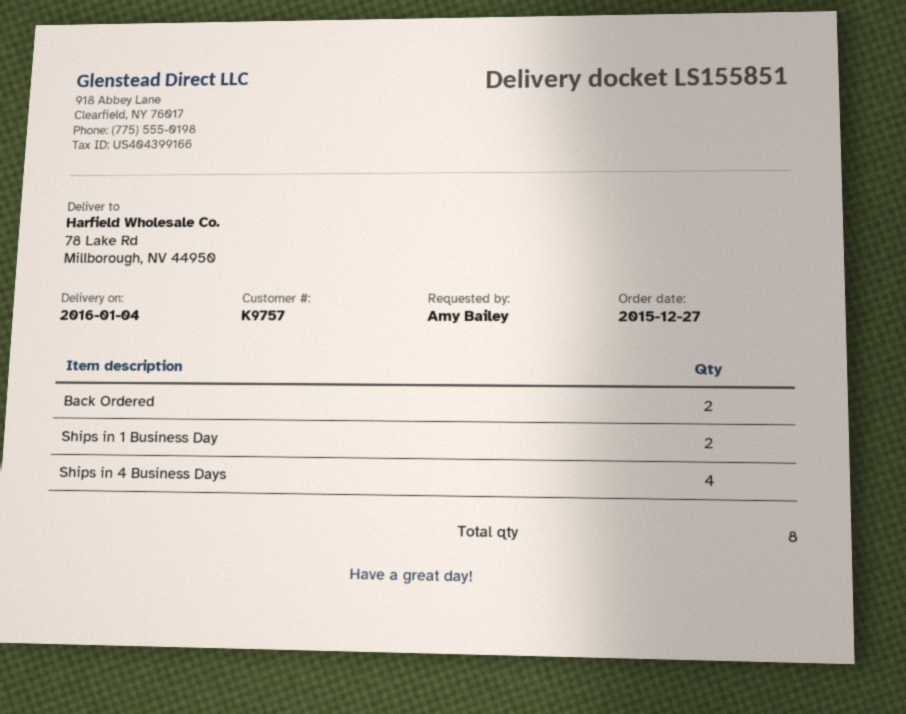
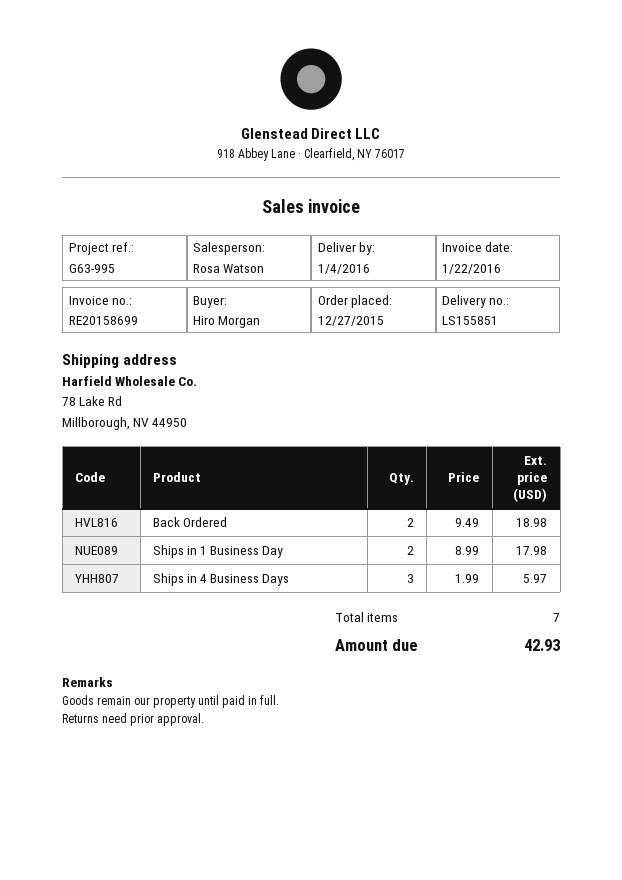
ordered by: Amy Bailey -> Hiro Morgan
Ships in 4 Business Days: 4 -> 3
total quantity: 8 -> 7

